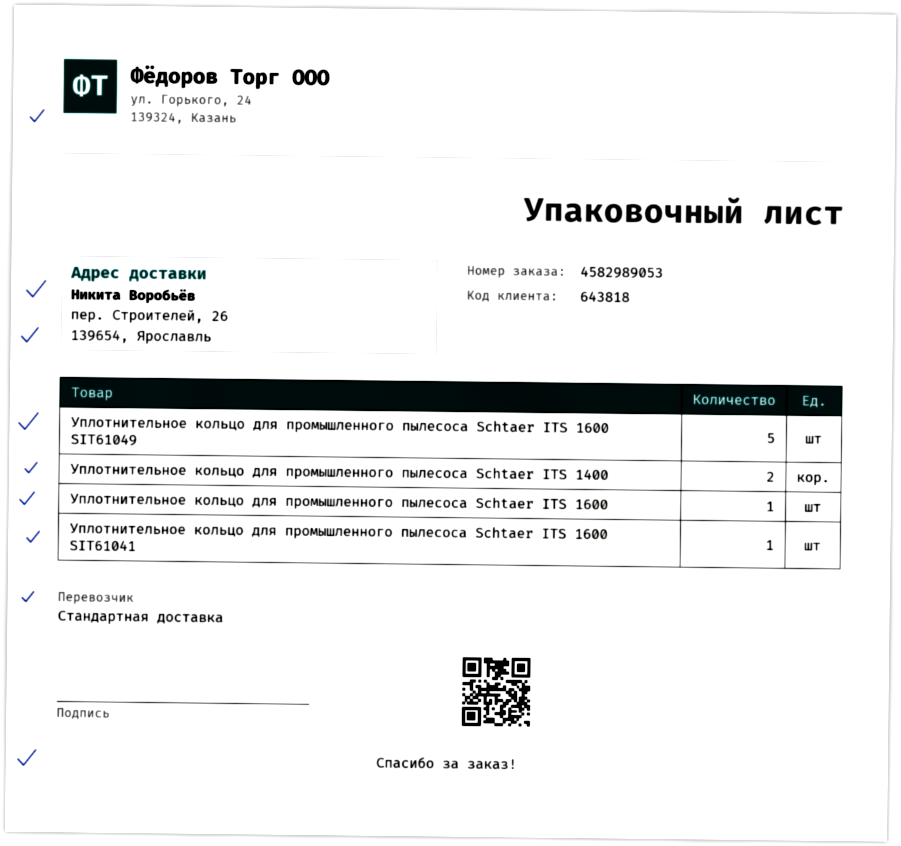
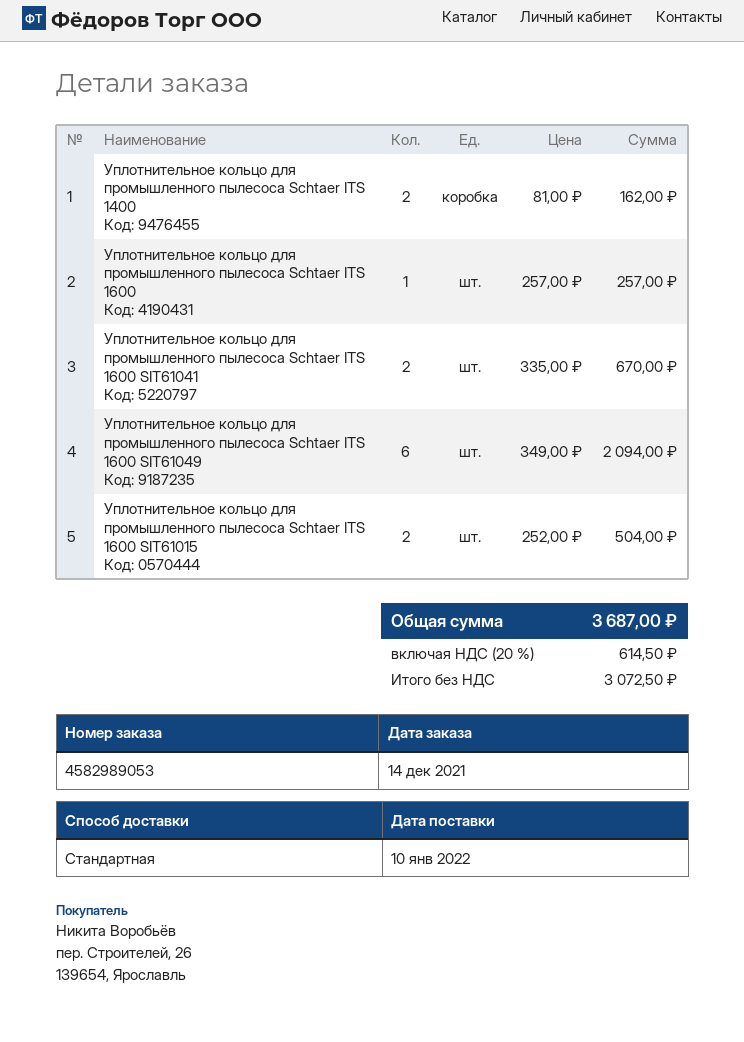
Уплотнительное кольцо для промышленного пылесоса Schtaer ITS 1600 SIT61049: 5 -> 6
Уплотнительное кольцо для промышленного пылесоса Schtaer ITS 1600 SIT61041: 1 -> 2
Уплотнительное кольцо для промышленного пылесоса Schtaer ITS 1600 SIT61015: none -> 2

